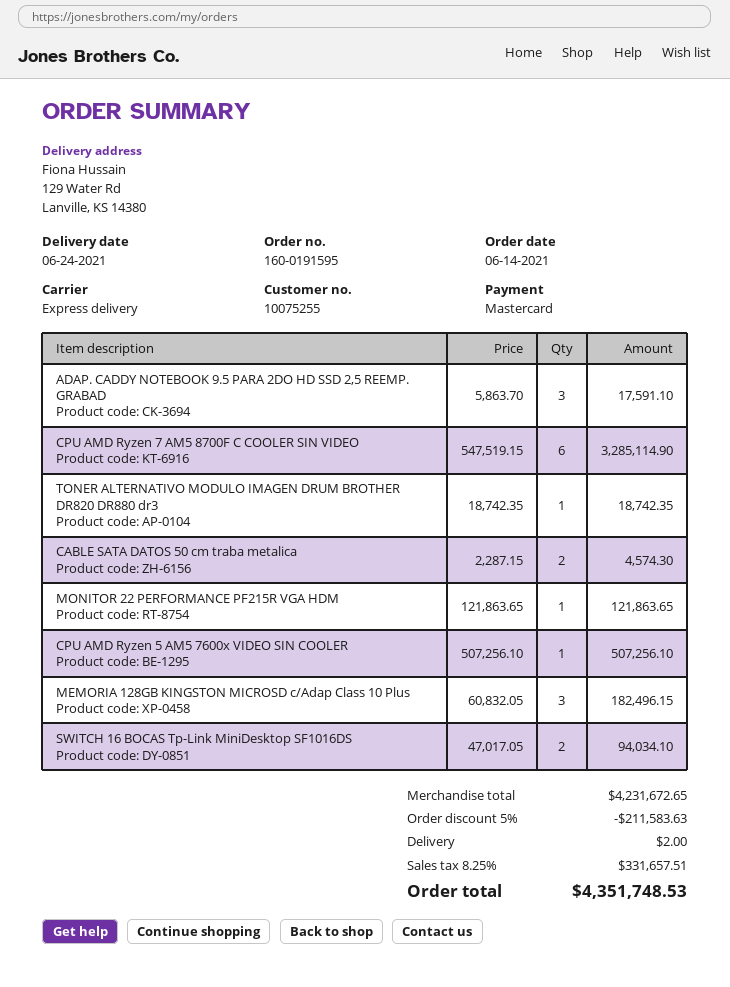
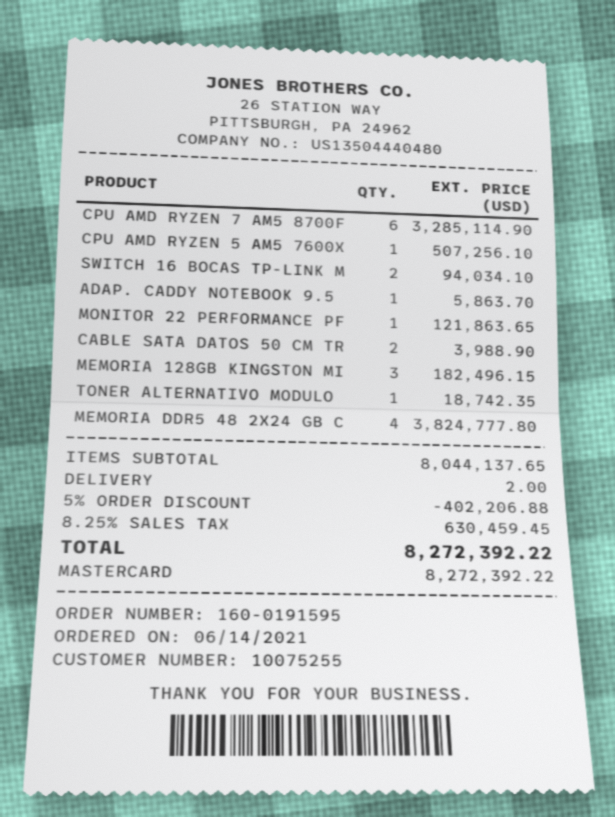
ADAP. CADDY NOTEBOOK 9.5 PARA 2DO HD SSD 2,5 REEMP. GRABAD: 3 for 17591.10 -> 1 for 5863.70
CABLE SATA DATOS 50 cm traba metalica: 2 for 4574.30 -> 2 for 3988.90
MEMORIA DDR5 48 2X24 GB C: none -> 4 for 3824777.80
subtotal: 4231672.65 -> 8044137.65
discount: 5% = 211583.63 -> 5% = 402206.88
tax: 8.25% = 331657.51 -> 8.25% = 630459.45
total: 4351748.53 -> 8272392.22

